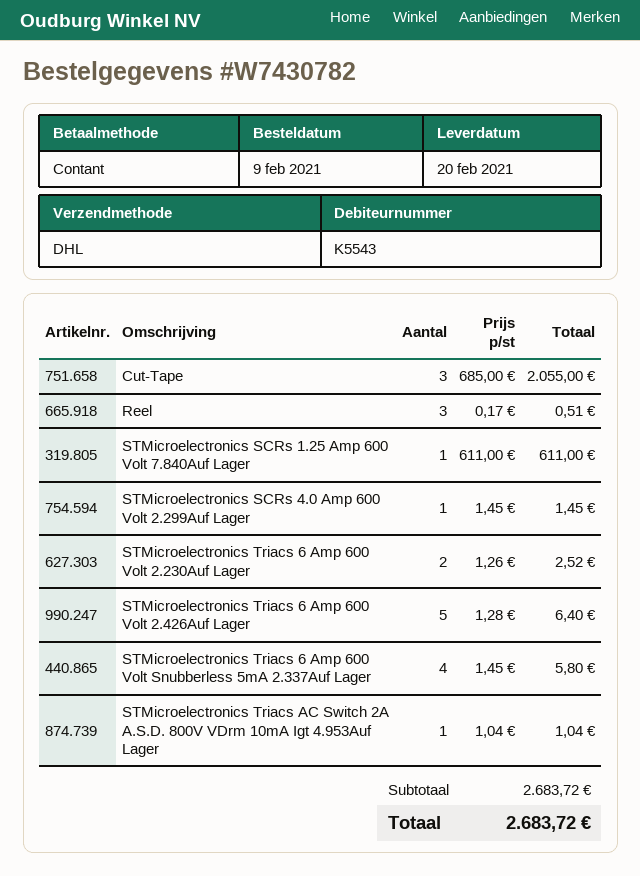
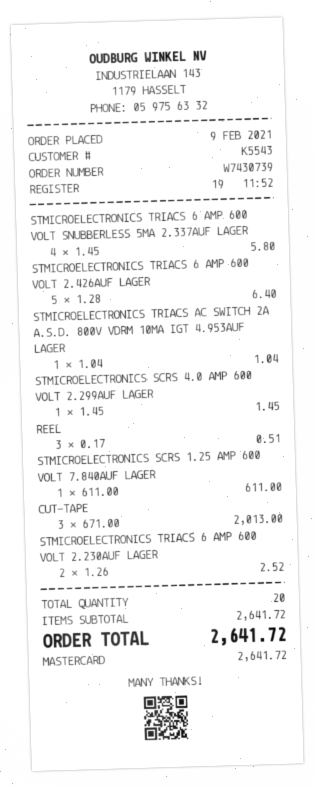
order number: W7430782 -> W7430739
payment method: cash -> Mastercard
Cut-Tape: 3 x 685.00 = 2055.00 -> 3 x 671.00 = 2013.00
subtotal: 2683.72 -> 2641.72
total: 2683.72 -> 2641.72

